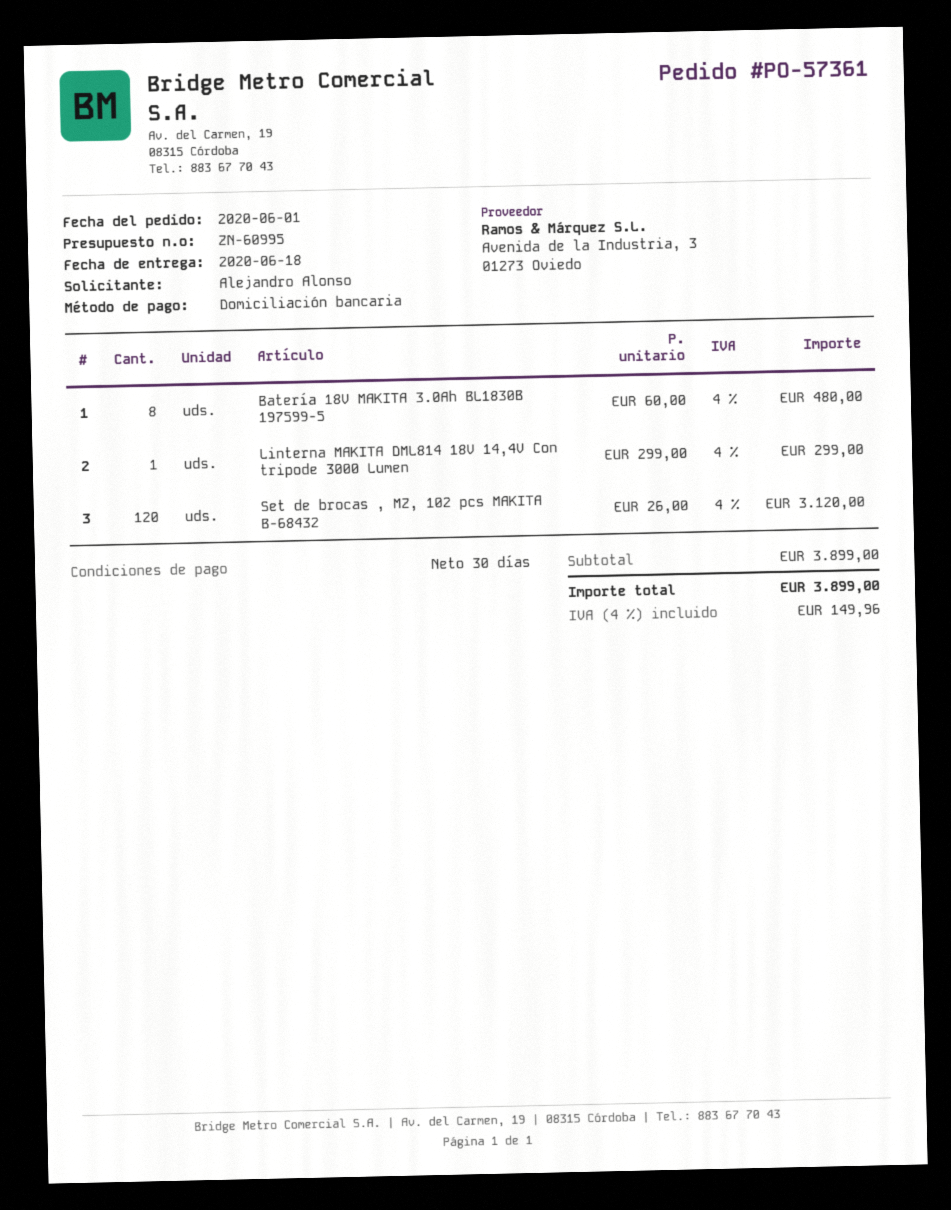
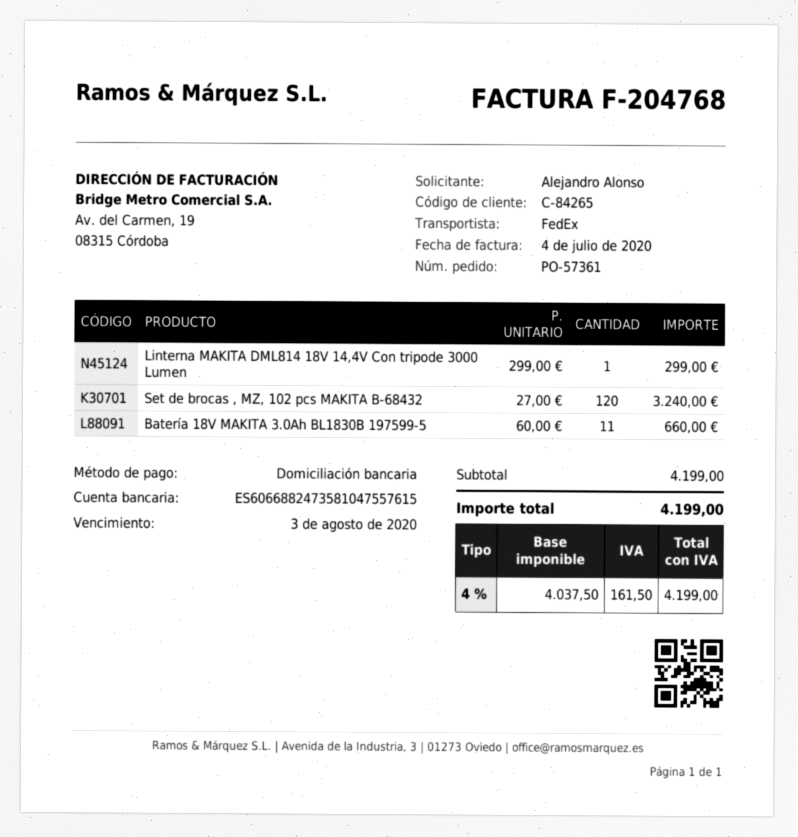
Batería 18V MAKITA 3.0Ah BL1830B 197599-5: 8 x 60.00 = 480.00 -> 11 x 60.00 = 660.00
Set de brocas , MZ, 102 pcs MAKITA B-68432: 120 x 26.00 = 3120.00 -> 120 x 27.00 = 3240.00
subtotal: 3899.00 -> 4199.00
tax: 4% = 149.96 -> 4% = 161.50
total: 3899.00 -> 4199.00

